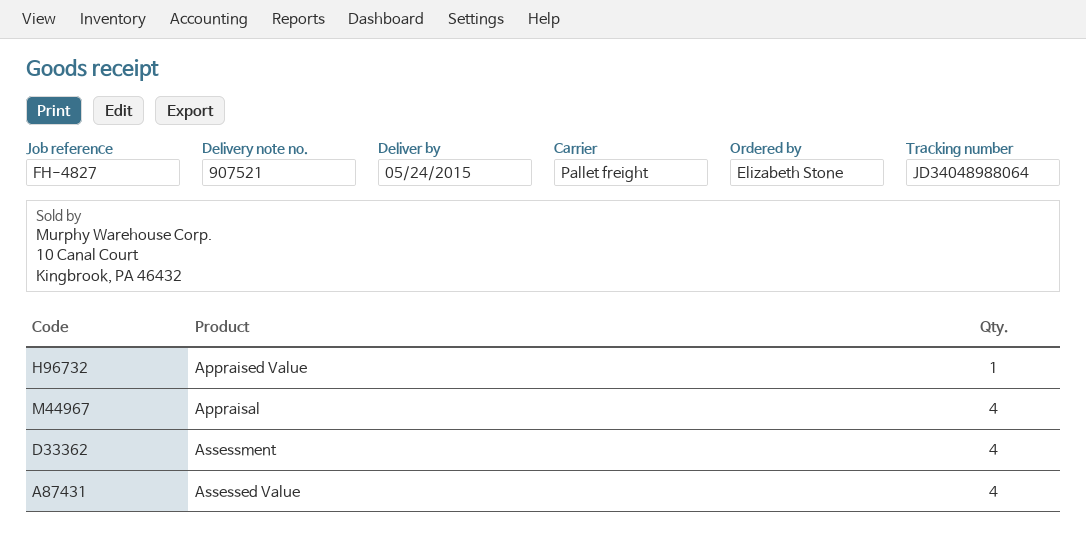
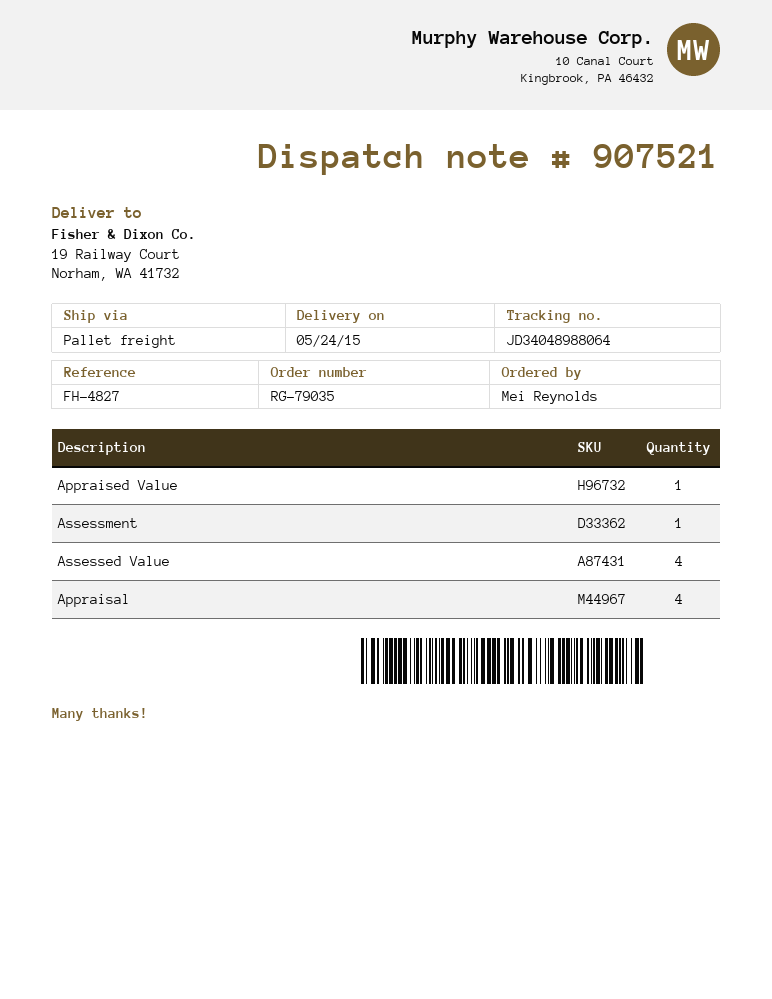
ordered by: Elizabeth Stone -> Mei Reynolds
Assessment: 4 -> 1

